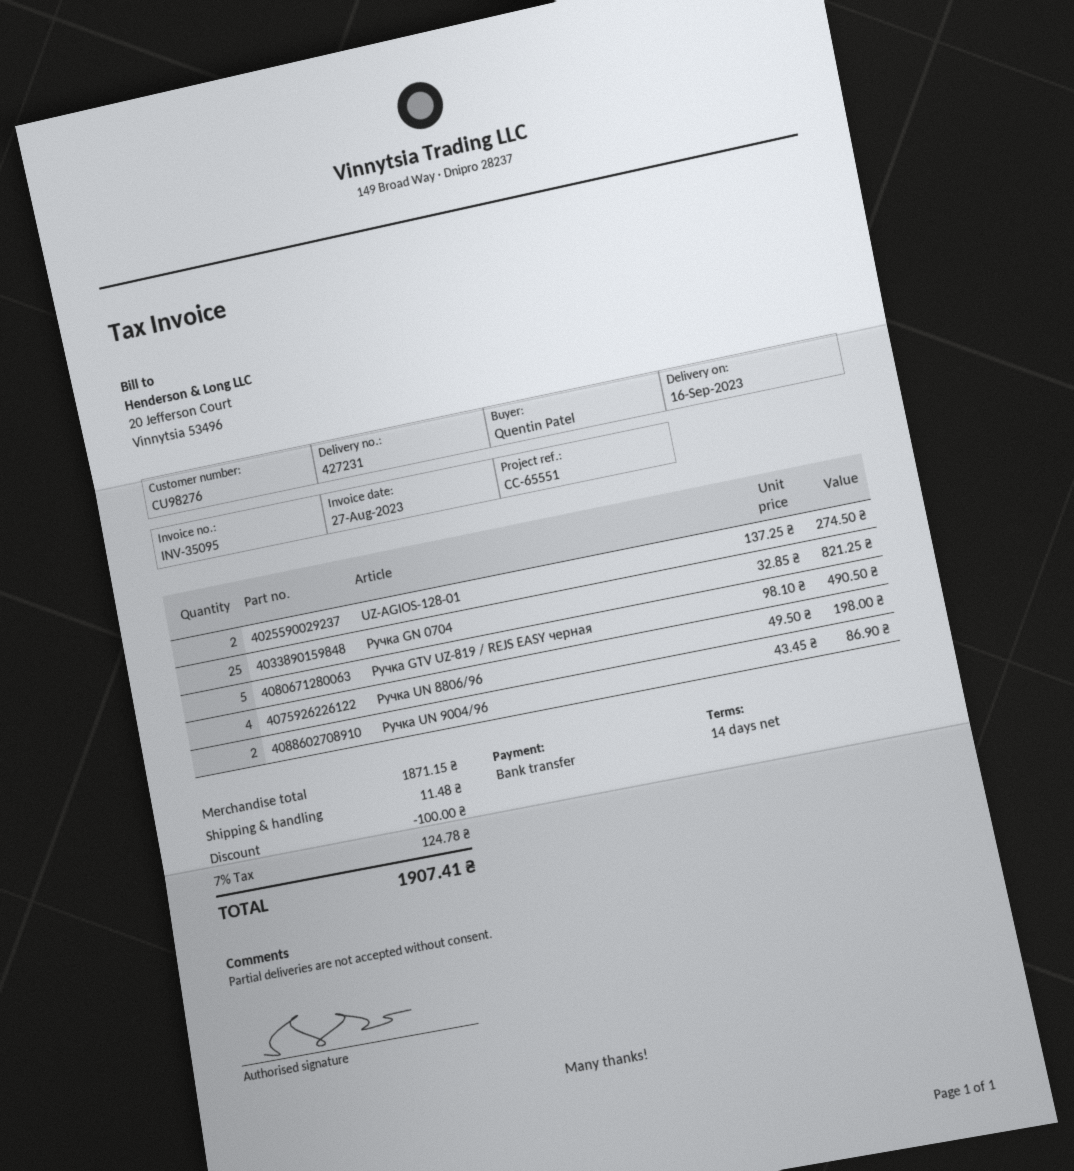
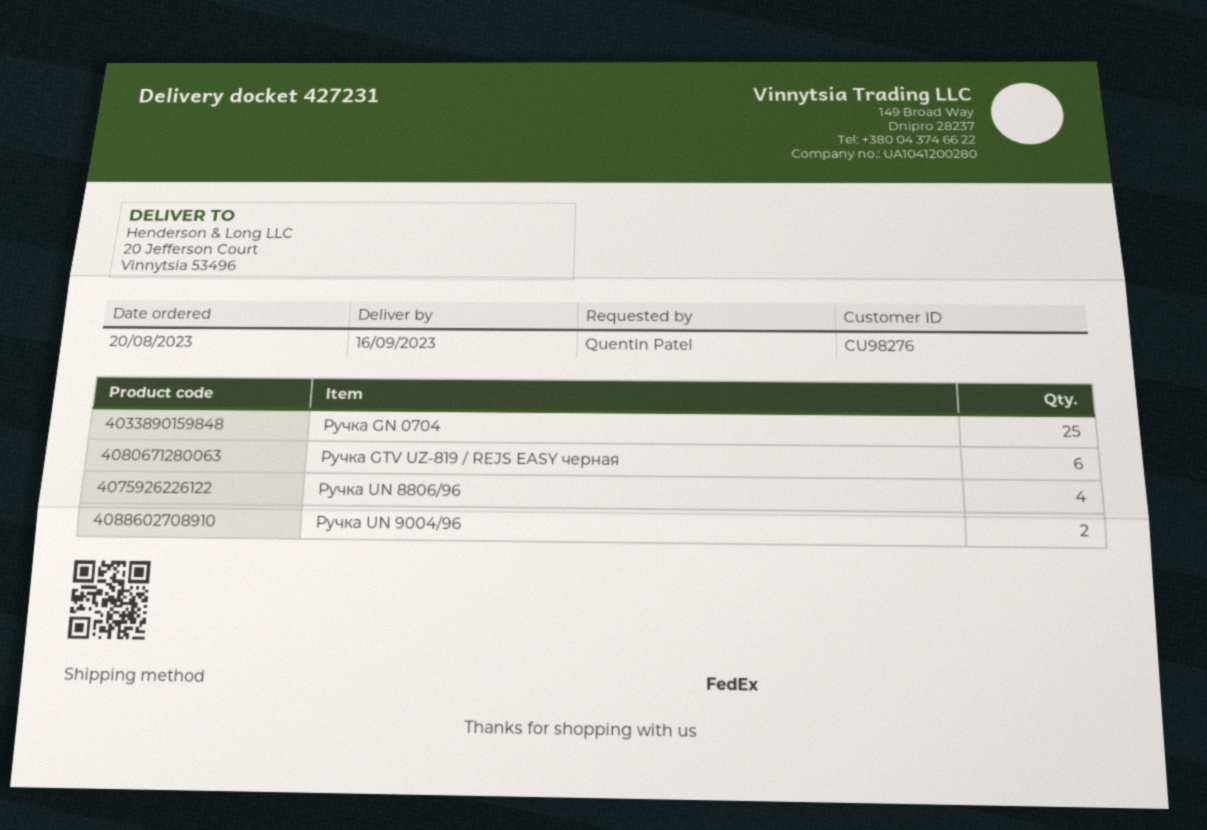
UZ-AGIOS-128-01: 2 -> none
Ручка GTV UZ-819 / REJS EASY черная: 5 -> 6

